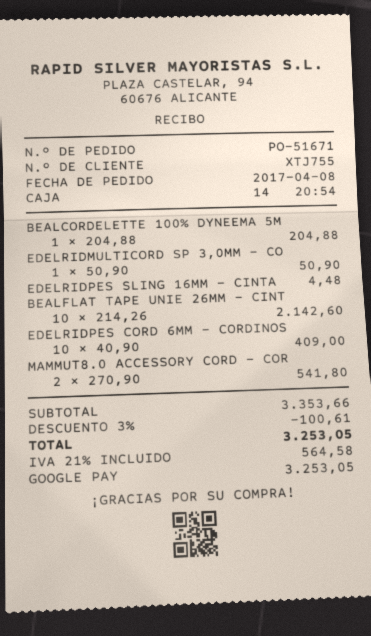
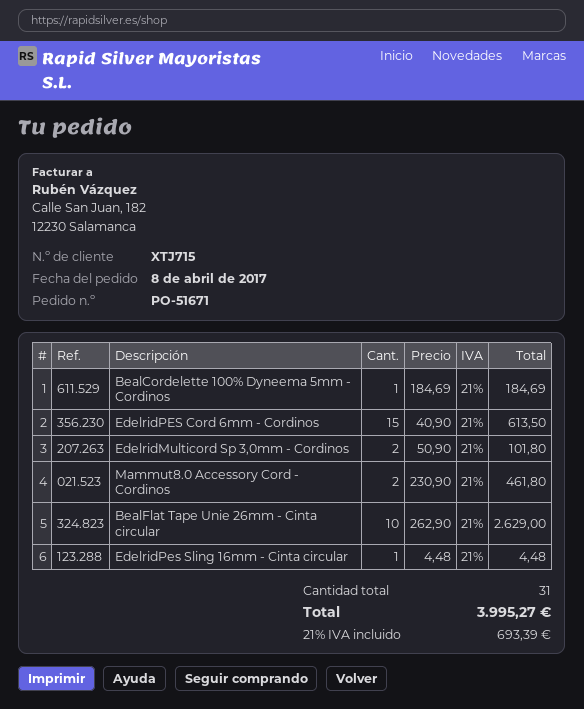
customer number: XTJ755 -> XTJ715
BEALCORDELETTE 100% DYNEEMA 5M: 1 x 204.88 = 204.88 -> 1 x 184.69 = 184.69
EDELRIDMULTICORD SP 3,0MM - CO: 1 x 50.90 = 50.90 -> 2 x 50.90 = 101.80
BEALFLAT TAPE UNIE 26MM - CINT: 10 x 214.26 = 2142.60 -> 10 x 262.90 = 2629.00
EDELRIDPES CORD 6MM - CORDINOS: 10 x 40.90 = 409.00 -> 15 x 40.90 = 613.50
MAMMUT8.0 ACCESSORY CORD - COR: 2 x 270.90 = 541.80 -> 2 x 230.90 = 461.80
discount: 3% = 100.61 -> none
tax: 21% = 564.58 -> 21% = 693.39
total: 3253.05 -> 3995.27

